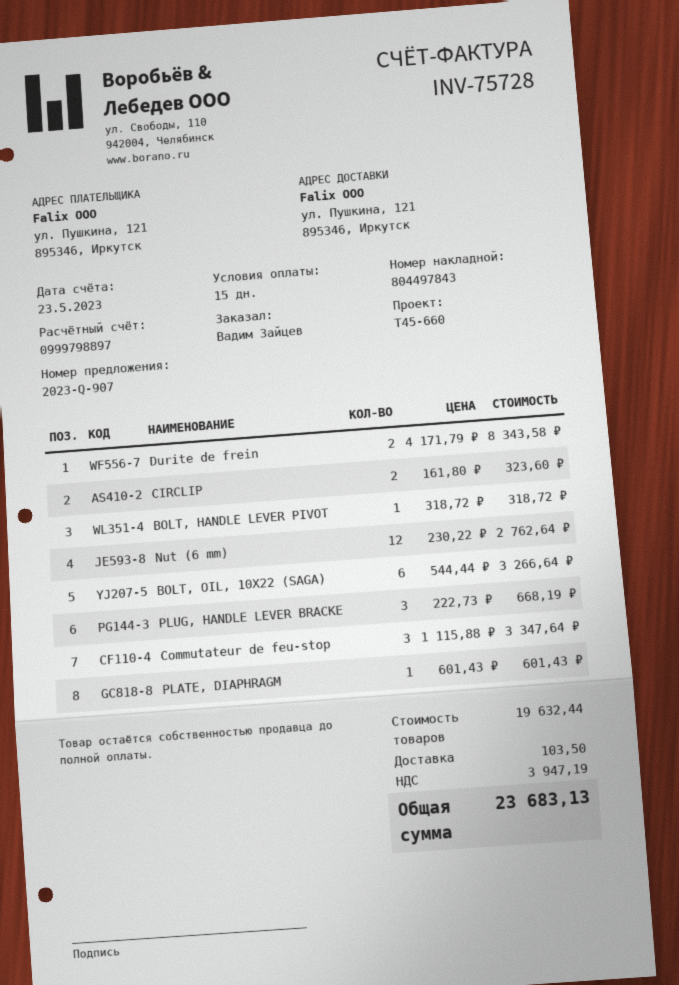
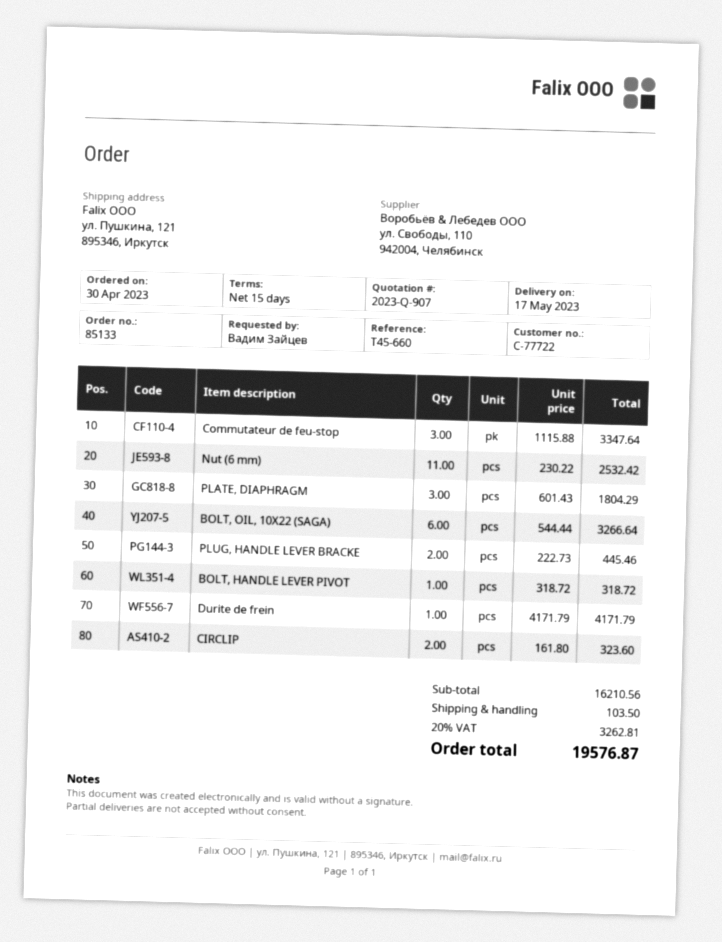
Durite de frein: 2 x 4171.79 = 8343.58 -> 1 x 4171.79 = 4171.79
Nut (6 mm): 12 x 230.22 = 2762.64 -> 11 x 230.22 = 2532.42
PLUG, HANDLE LEVER BRACKE: 3 x 222.73 = 668.19 -> 2 x 222.73 = 445.46
PLATE, DIAPHRAGM: 1 x 601.43 = 601.43 -> 3 x 601.43 = 1804.29
subtotal: 19632.44 -> 16210.56
tax: 3947.19 -> 3262.81
total: 23683.13 -> 19576.87

